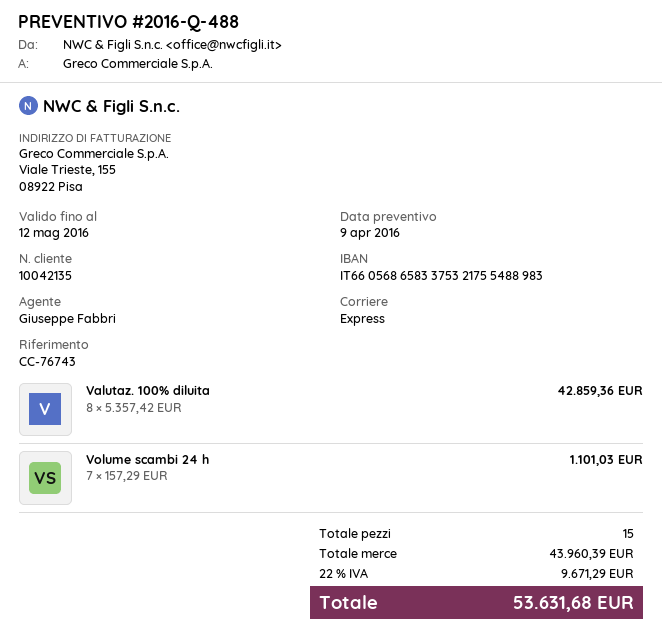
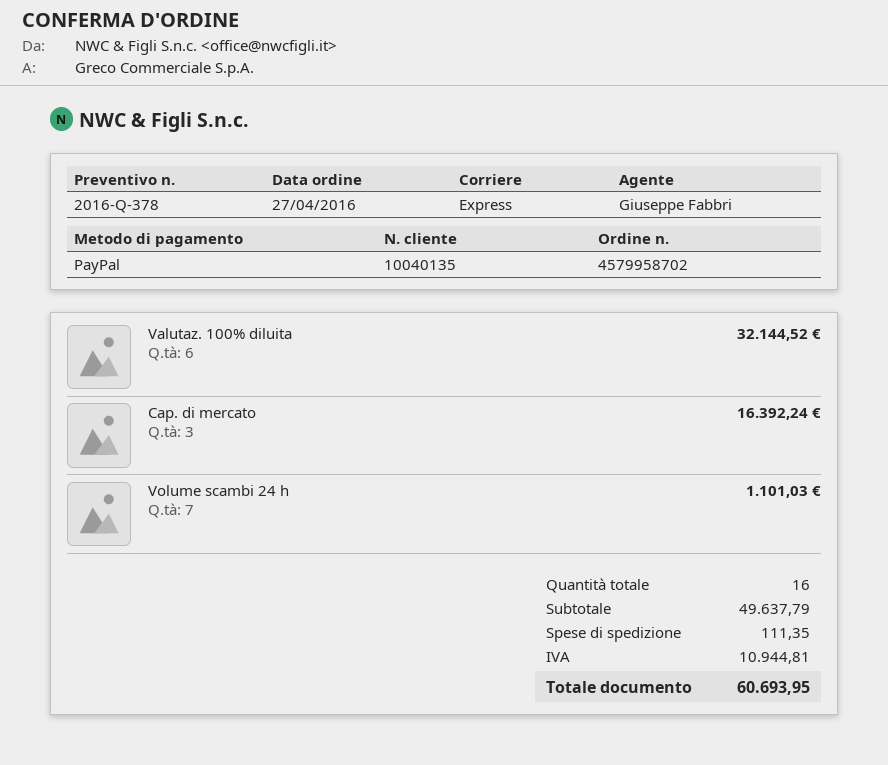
quote number: 2016-Q-488 -> 2016-Q-378
customer number: 10042135 -> 10040135
Valutaz. 100% diluita: 8 for 42859.36 -> 6 for 32144.52
Cap. di mercato: none -> 3 for 16392.24
total quantity: 15 -> 16
subtotal: 43960.39 -> 49637.79
shipping: none -> 111.35
tax: 9671.29 -> 10944.81
total: 53631.68 -> 60693.95

